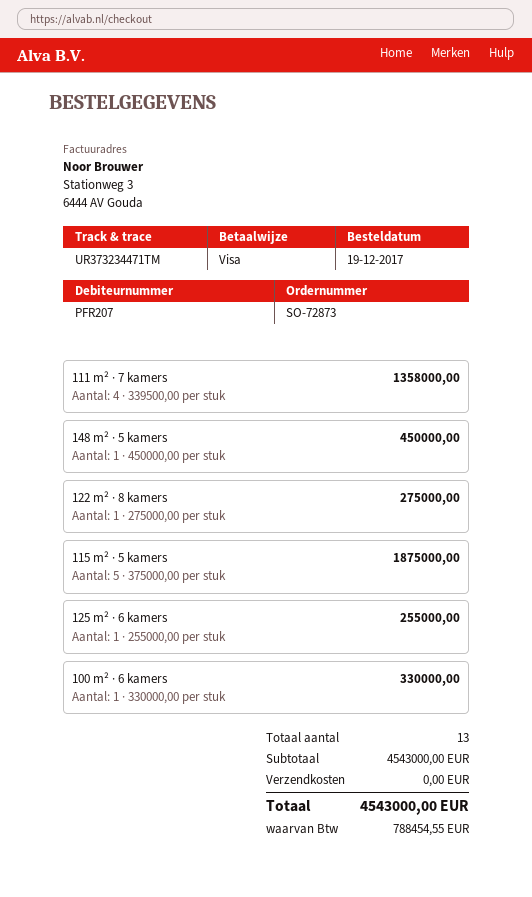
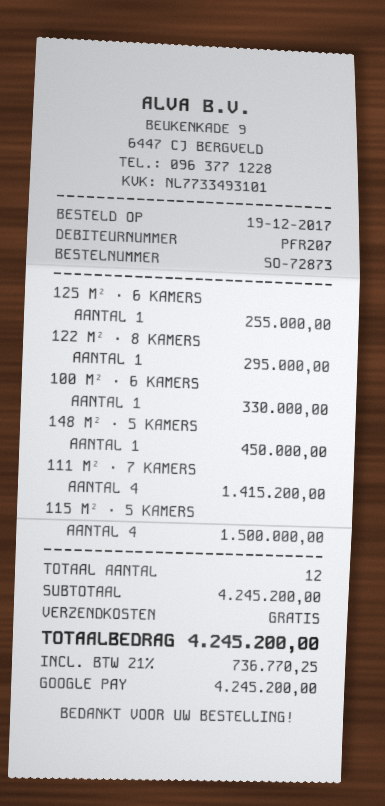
payment method: Visa -> Google Pay
111 m² · 7 kamers: 4 for 1358000.00 -> 4 for 1415200.00
122 m² · 8 kamers: 1 for 275000.00 -> 1 for 295000.00
115 m² · 5 kamers: 5 for 1875000.00 -> 4 for 1500000.00
total quantity: 13 -> 12
subtotal: 4543000.00 -> 4245200.00
tax: 788454.55 -> 736770.25
total: 4543000.00 -> 4245200.00

